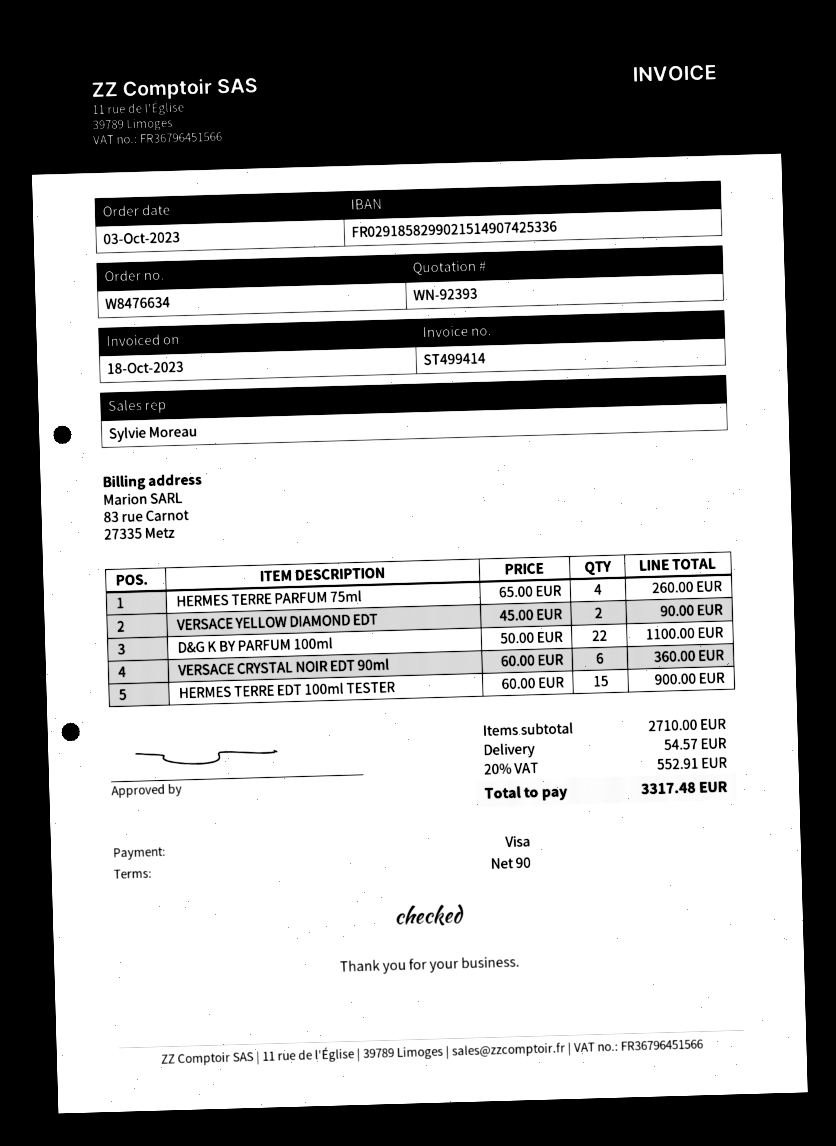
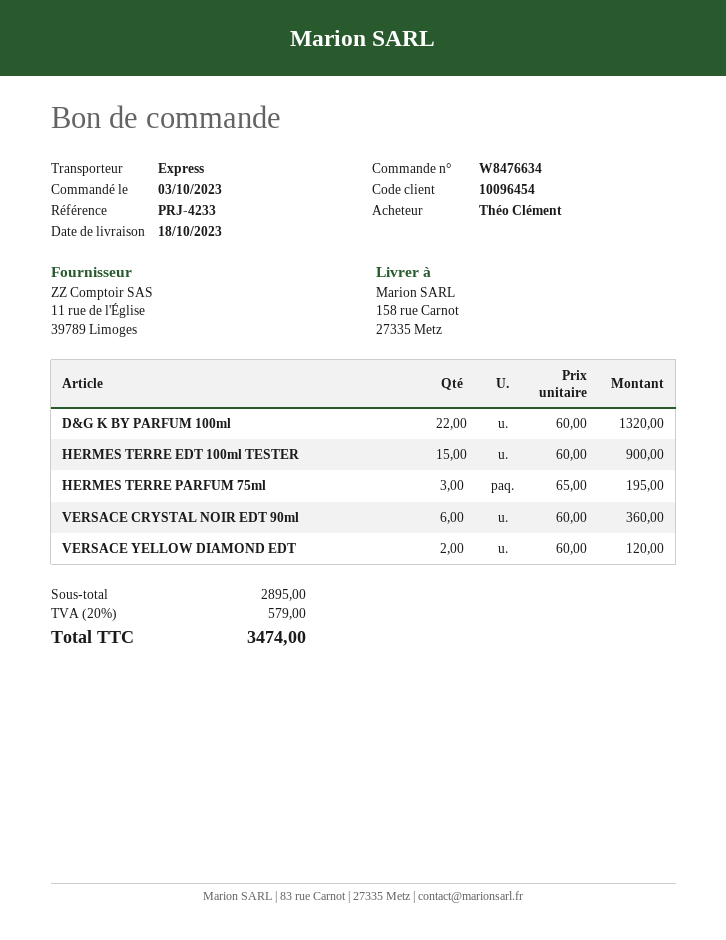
HERMES TERRE PARFUM 75ml: 4 x 65.00 = 260.00 -> 3 x 65.00 = 195.00
VERSACE YELLOW DIAMOND EDT: 2 x 45.00 = 90.00 -> 2 x 60.00 = 120.00
D&G K BY PARFUM 100ml: 22 x 50.00 = 1100.00 -> 22 x 60.00 = 1320.00
subtotal: 2710.00 -> 2895.00
shipping: 54.57 -> none
tax: 20% = 552.91 -> 20% = 579.00
total: 3317.48 -> 3474.00

